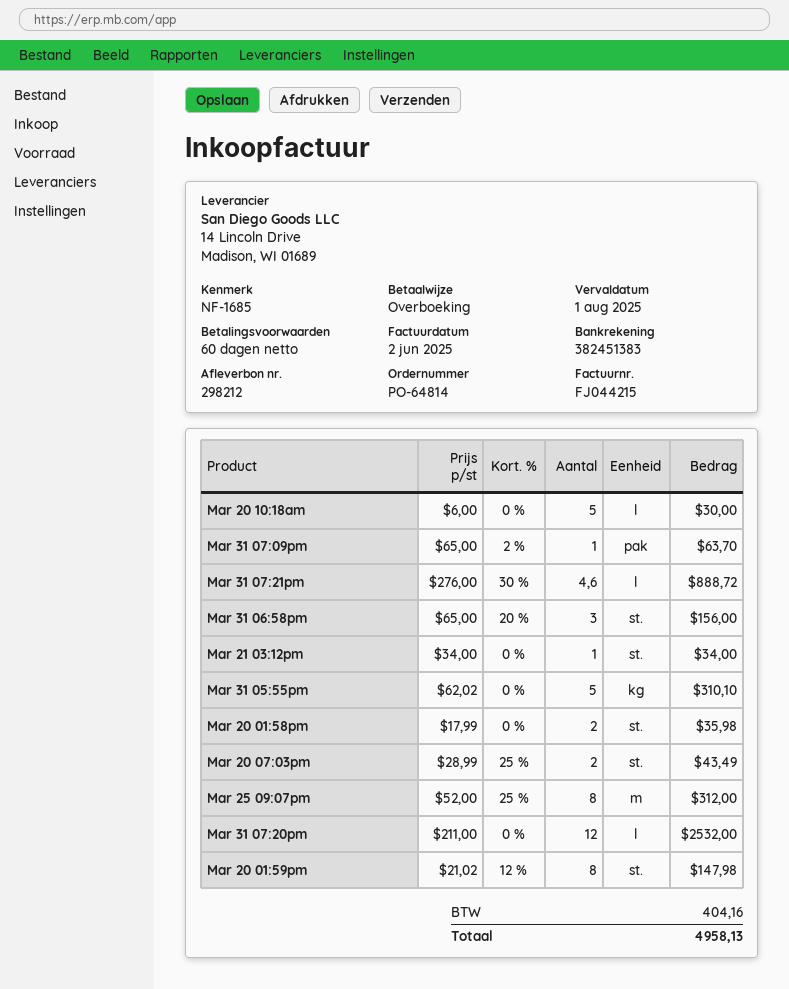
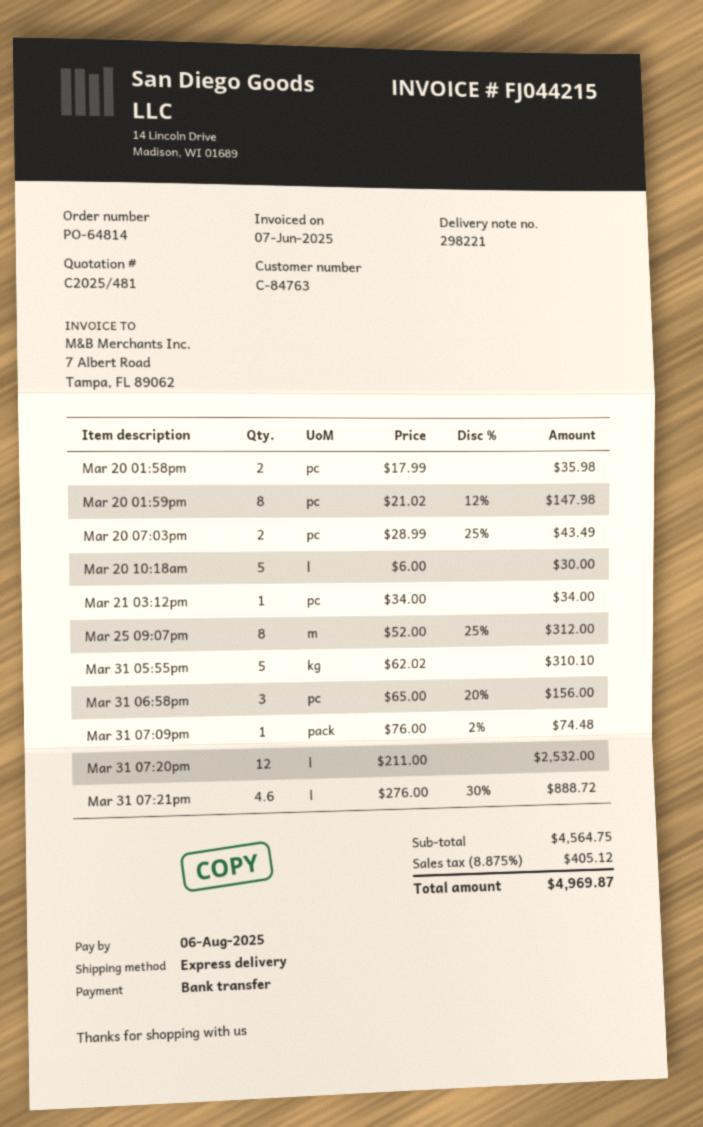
delivery note number: 298212 -> 298221
invoice date: 2025-06-02 -> 2025-06-07
due date: 2025-08-01 -> 2025-08-06
Mar 31 07:09pm: 1 x 65.00 - 2% = 63.70 -> 1 x 76.00 - 2% = 74.48
tax: 404.16 -> 405.12
total: 4958.13 -> 4969.87

